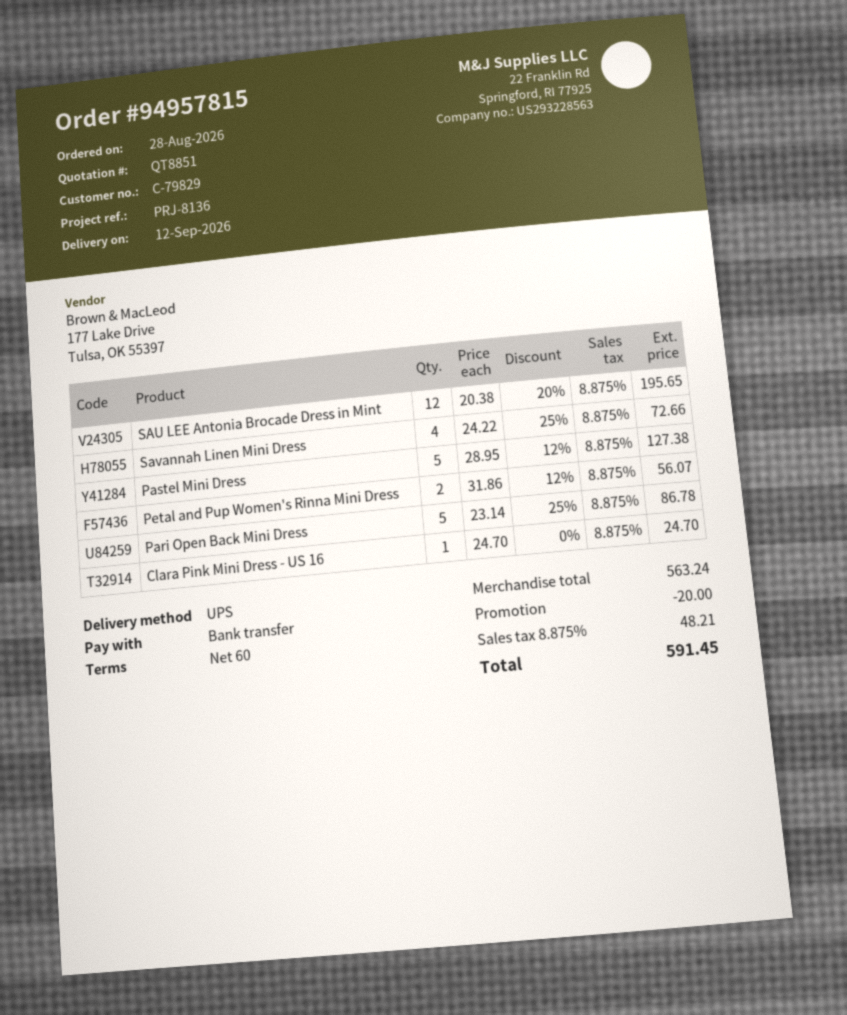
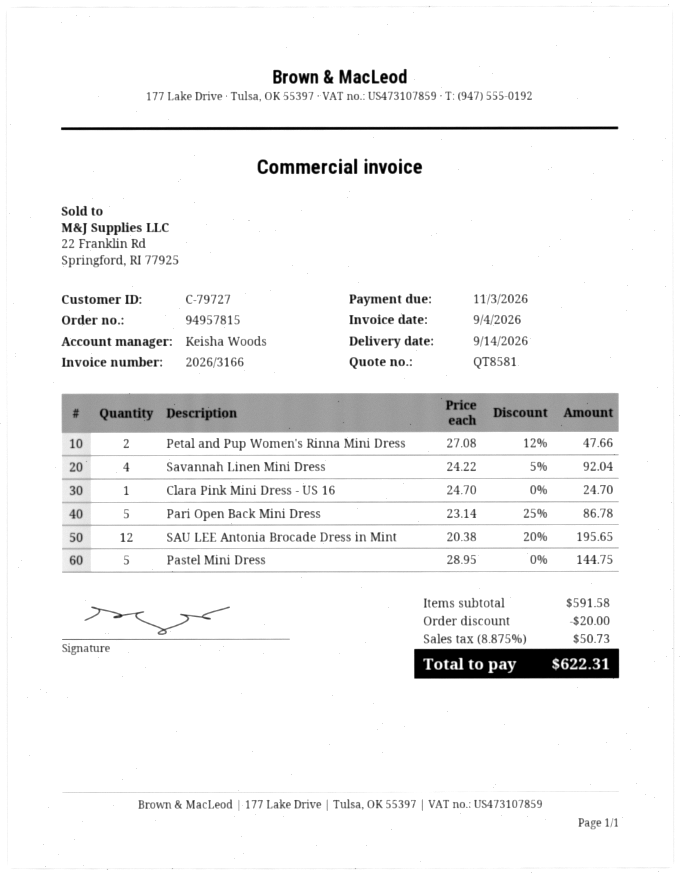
quote number: QT8851 -> QT8581
delivery date: 2026-09-12 -> 2026-09-14
customer number: C-79829 -> C-79727
Savannah Linen Mini Dress: 4 x 24.22 - 25% = 72.66 -> 4 x 24.22 - 5% = 92.04
Pastel Mini Dress: 5 x 28.95 - 12% = 127.38 -> 5 x 28.95 = 144.75
Petal and Pup Women's Rinna Mini Dress: 2 x 31.86 - 12% = 56.07 -> 2 x 27.08 - 12% = 47.66
subtotal: 563.24 -> 591.58
tax: 8.875% = 48.21 -> 8.875% = 50.73
total: 591.45 -> 622.31

